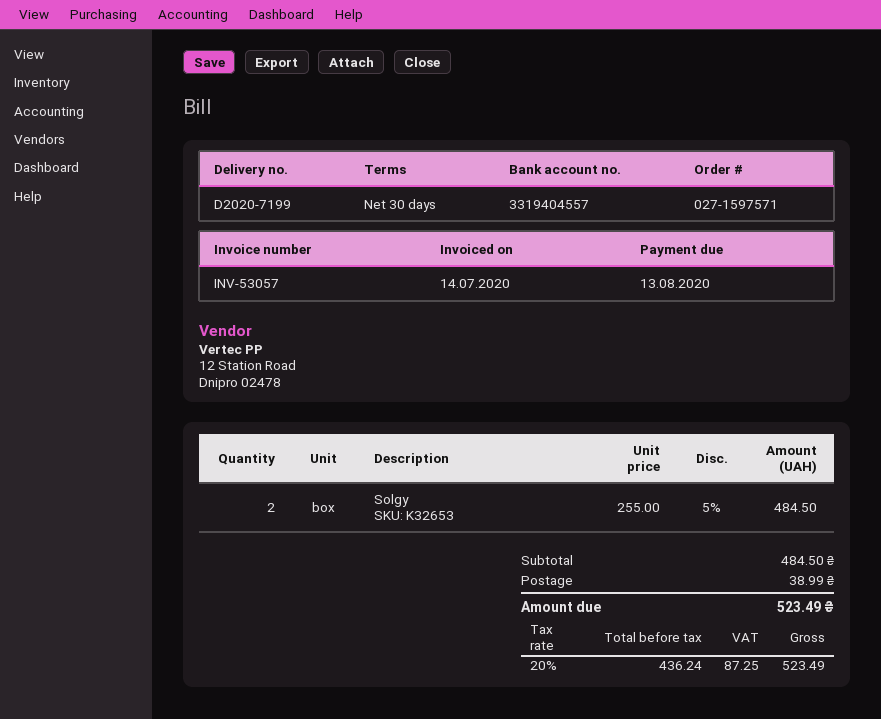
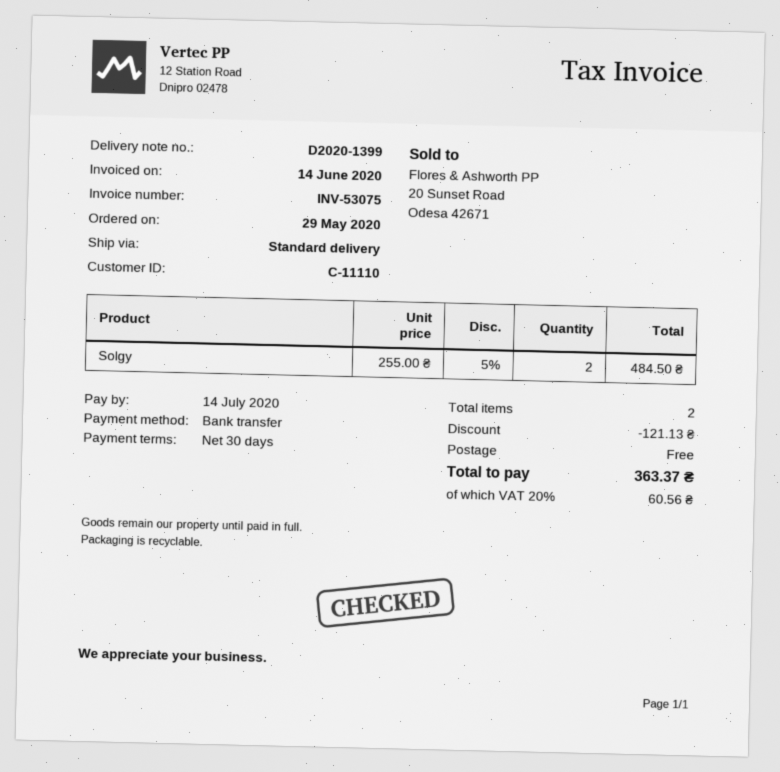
delivery note number: D2020-7199 -> D2020-1399
invoice number: INV-53057 -> INV-53075
invoice date: 2020-07-14 -> 2020-06-14
due date: 2020-08-13 -> 2020-07-14
discount: none -> 121.13
shipping: 38.99 -> 0.00
tax: 20% = 87.25 -> 20% = 60.56
total: 523.49 -> 363.37

